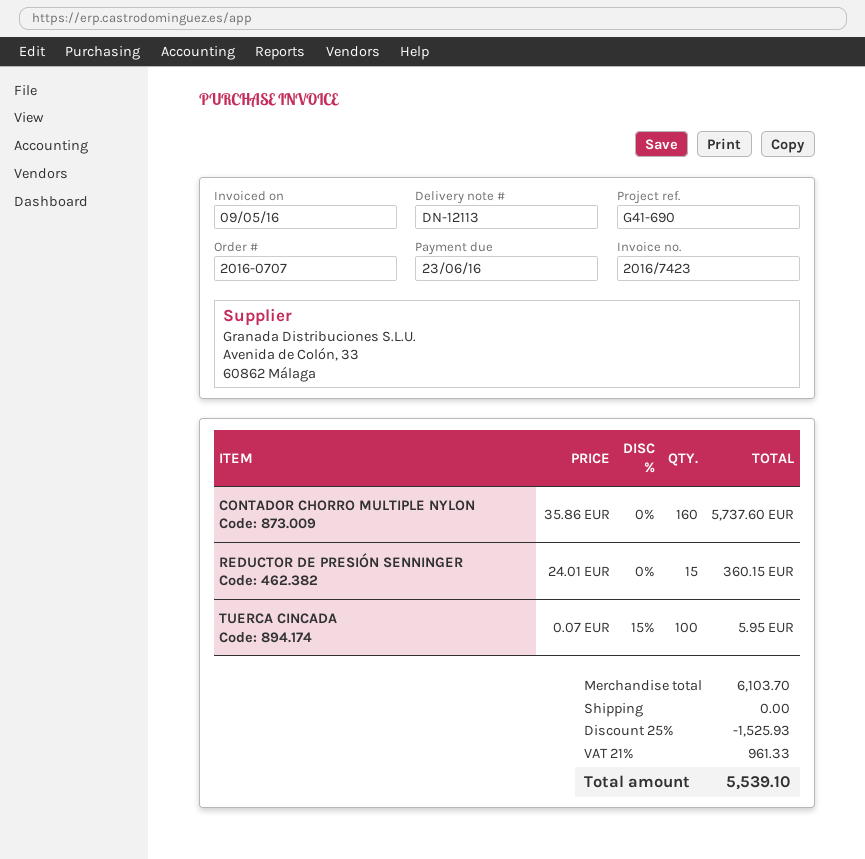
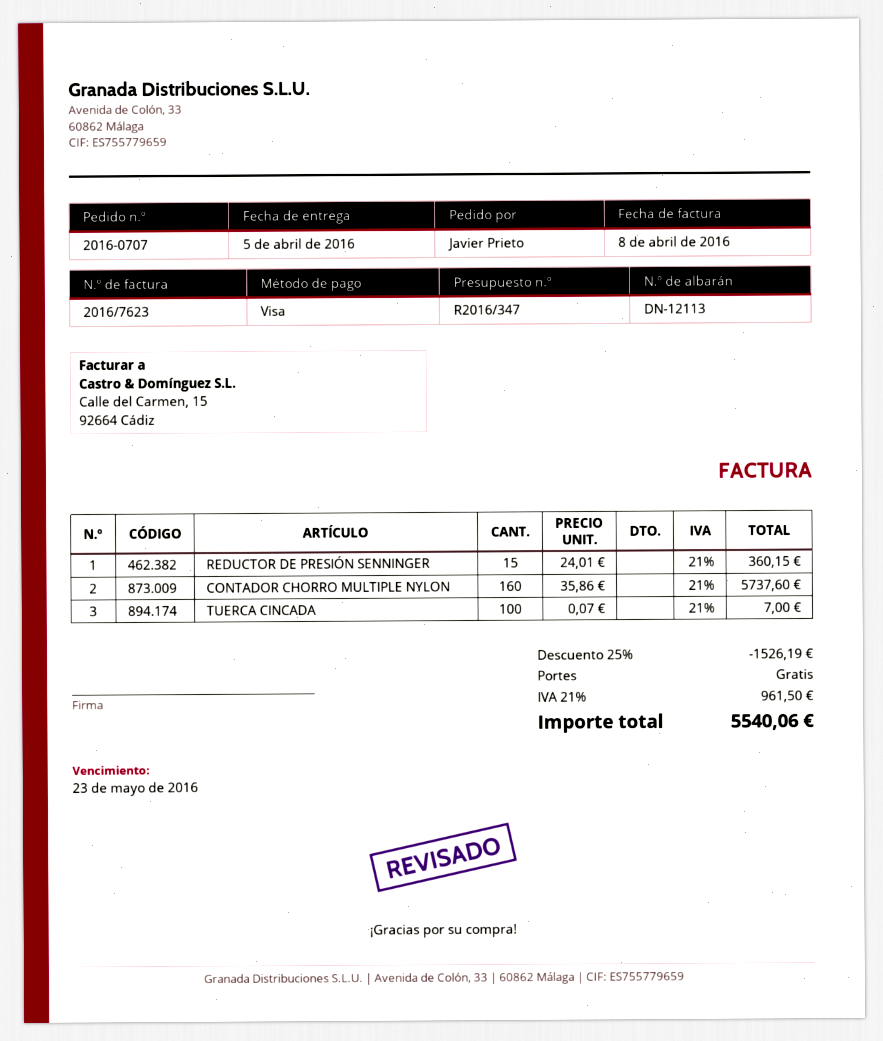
invoice number: 2016/7423 -> 2016/7623
invoice date: 2016-05-09 -> 2016-04-08
due date: 2016-06-23 -> 2016-05-23
TUERCA CINCADA: 100 x 0.07 - 15% = 5.95 -> 100 x 0.07 = 7.00
discount: 25% = 1525.93 -> 25% = 1526.19
tax: 21% = 961.33 -> 21% = 961.50
total: 5539.10 -> 5540.06

